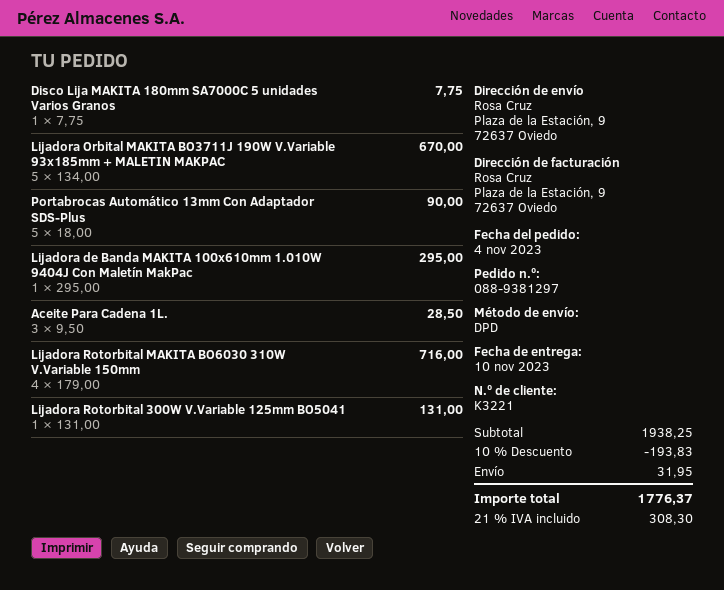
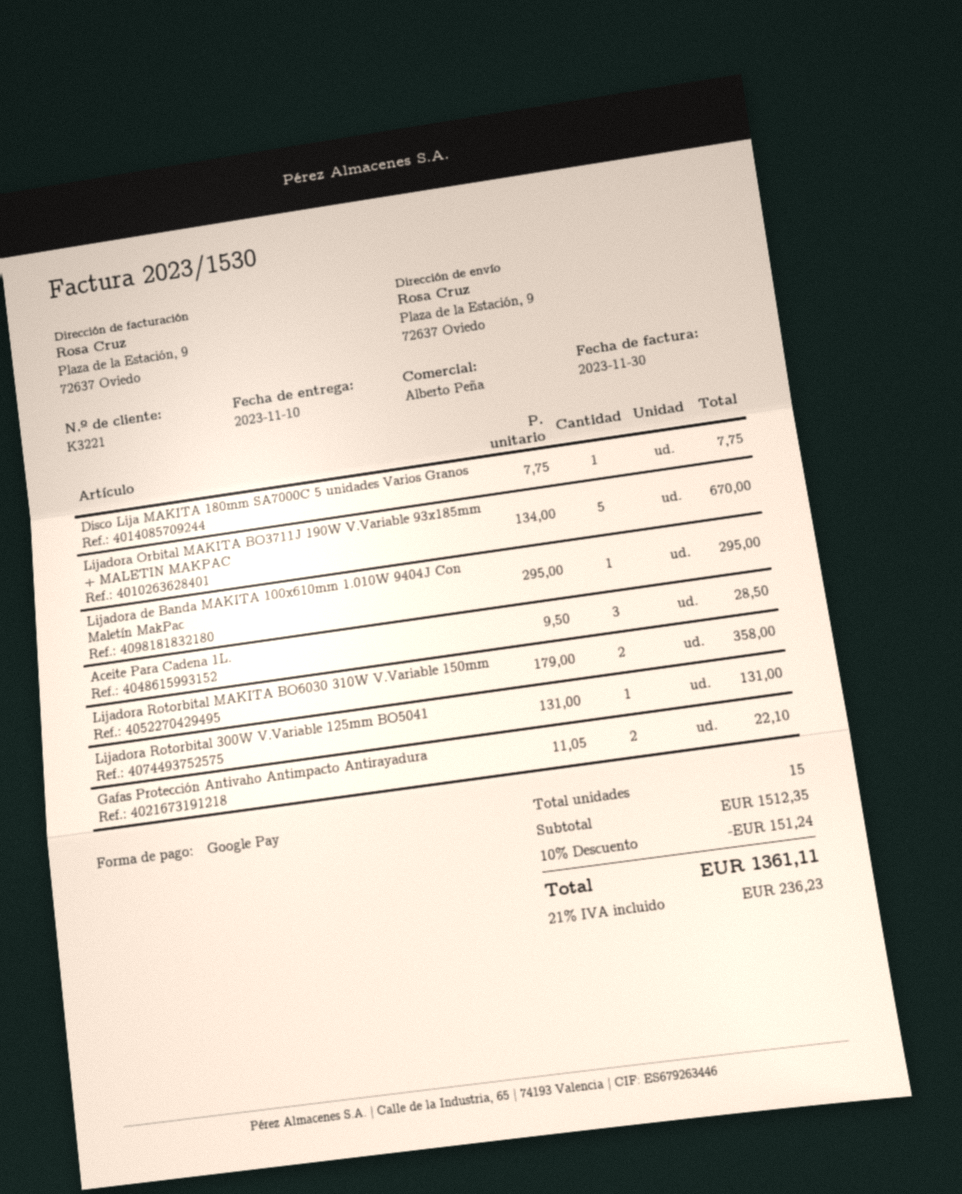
Portabrocas Automático 13mm Con Adaptador SDS-Plus: 5 x 18.00 = 90.00 -> none
Lijadora Rotorbital MAKITA BO6030 310W V.Variable 150mm: 4 x 179.00 = 716.00 -> 2 x 179.00 = 358.00
Gafas Protección Antivaho Antimpacto Antirayadura: none -> 2 x 11.05 = 22.10
subtotal: 1938.25 -> 1512.35
discount: 10% = 193.83 -> 10% = 151.24
shipping: 31.95 -> none
tax: 21% = 308.30 -> 21% = 236.23
total: 1776.37 -> 1361.11

